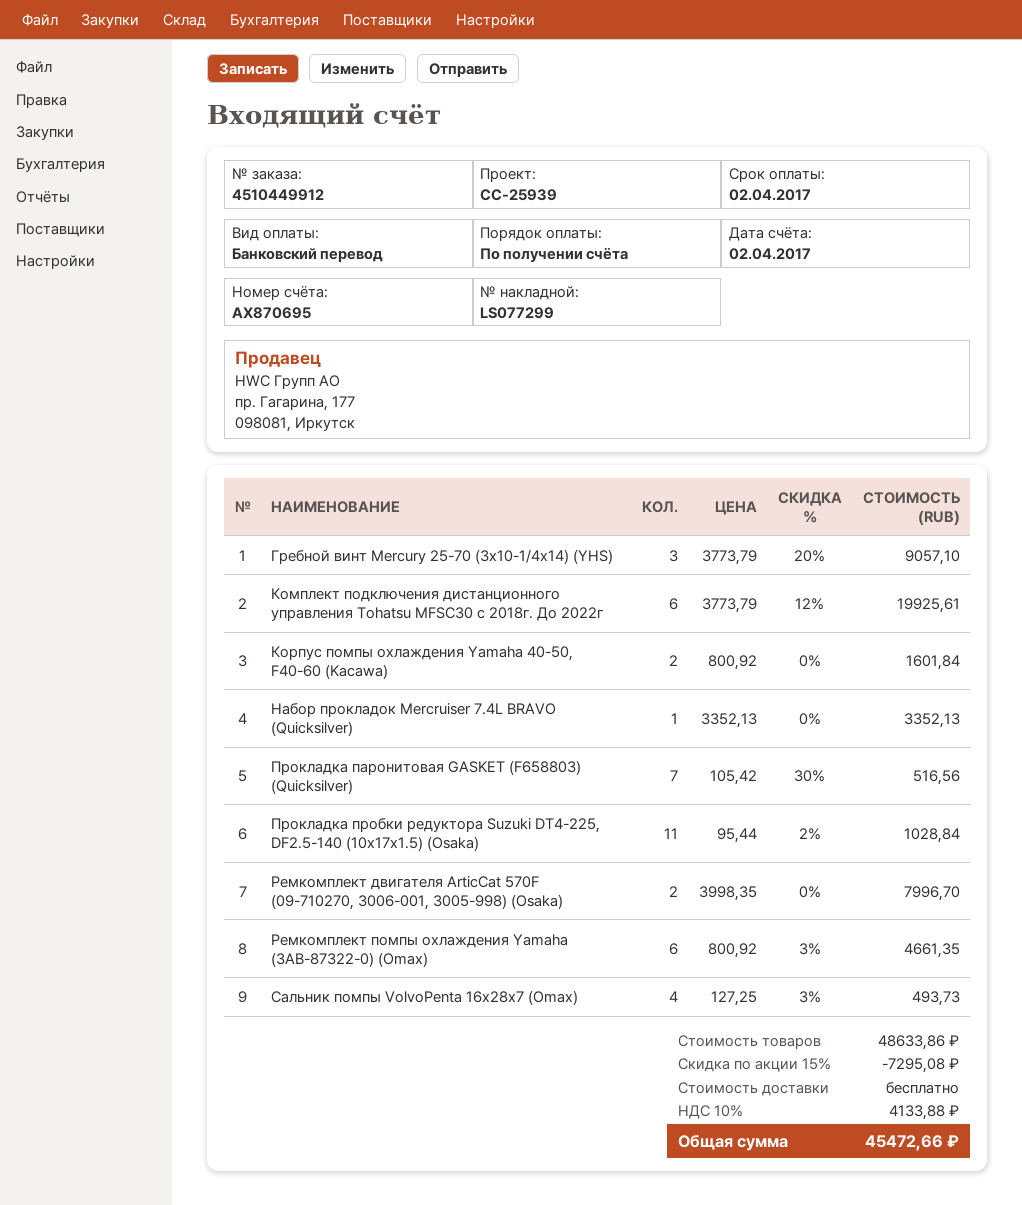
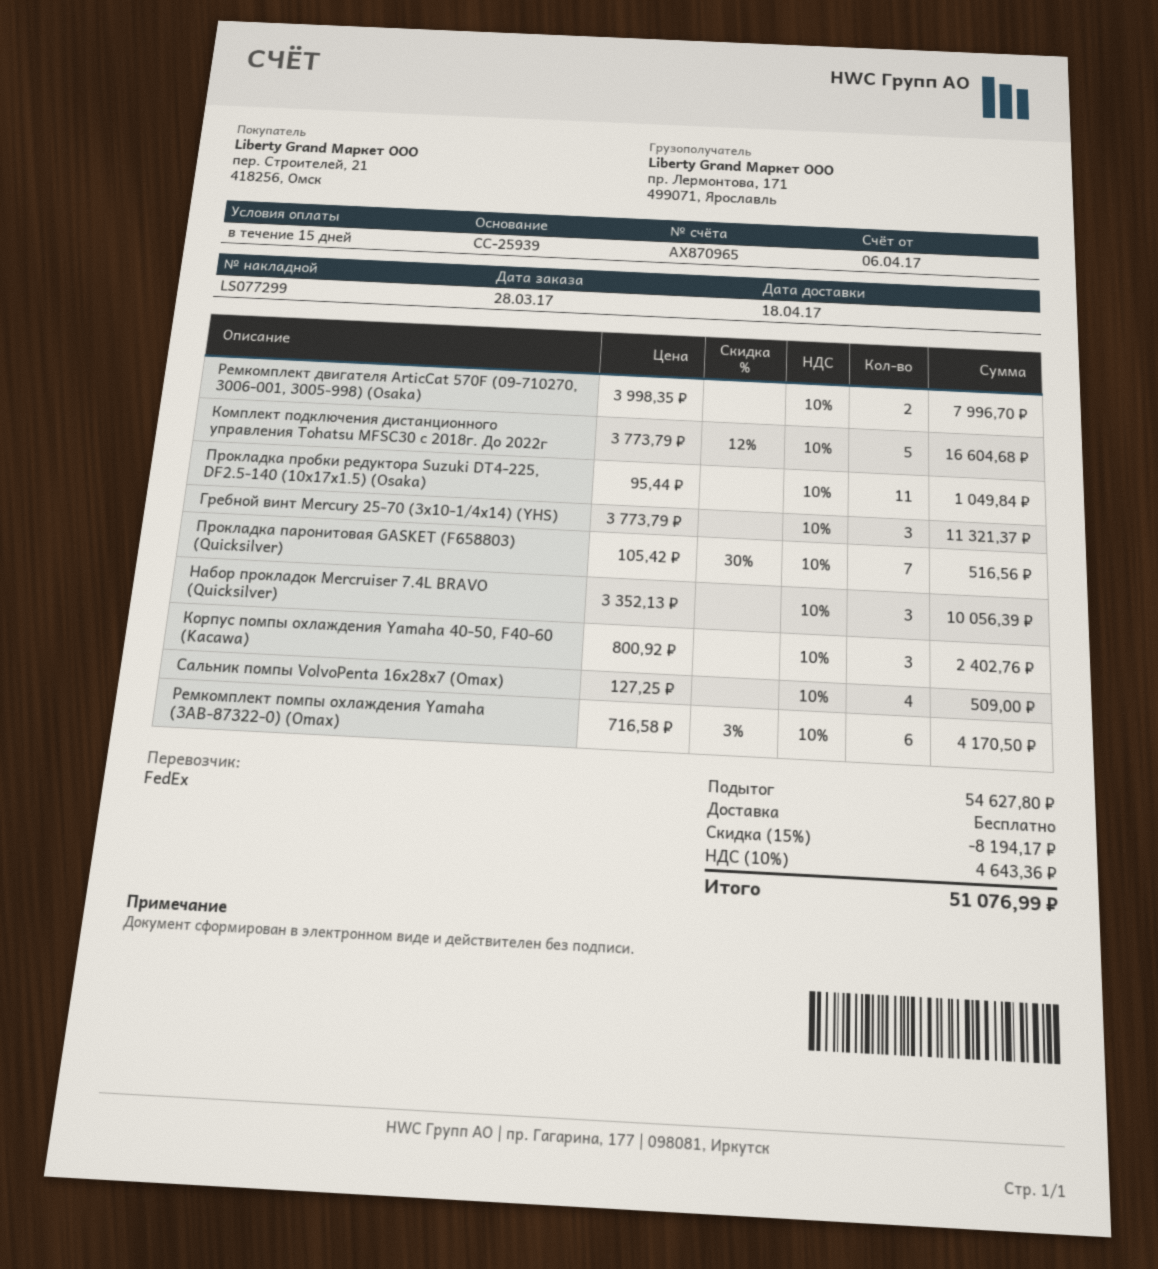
invoice number: AX870695 -> AX870965
invoice date: 2017-04-02 -> 2017-04-06
payment terms: on receipt -> 15 days
Гребной винт Mercury 25-70 (3x10-1/4x14) (YHS): 3 x 3773.79 - 20% = 9057.10 -> 3 x 3773.79 = 11321.37
Комплект подключения дистанционного управления Tohatsu MFSC30 c 2018г. До 2022г: 6 x 3773.79 - 12% = 19925.61 -> 5 x 3773.79 - 12% = 16604.68
Корпус помпы охлаждения Yamaha 40-50, F40-60 (Kacawa): 2 x 800.92 = 1601.84 -> 3 x 800.92 = 2402.76
Набор прокладок Mercruiser 7.4L BRAVO (Quicksilver): 1 x 3352.13 = 3352.13 -> 3 x 3352.13 = 10056.39
Прокладка пробки редуктора Suzuki DT4-225, DF2.5-140 (10х17х1.5) (Osaka): 11 x 95.44 - 2% = 1028.84 -> 11 x 95.44 = 1049.84
Ремкомплект помпы охлаждения Yamaha (3AB-87322-0) (Omax): 6 x 800.92 - 3% = 4661.35 -> 6 x 716.58 - 3% = 4170.50
Сальник помпы VolvoPenta 16х28х7 (Omax): 4 x 127.25 - 3% = 493.73 -> 4 x 127.25 = 509.00
subtotal: 48633.86 -> 54627.80
discount: 15% = 7295.08 -> 15% = 8194.17
tax: 10% = 4133.88 -> 10% = 4643.36
total: 45472.66 -> 51076.99

